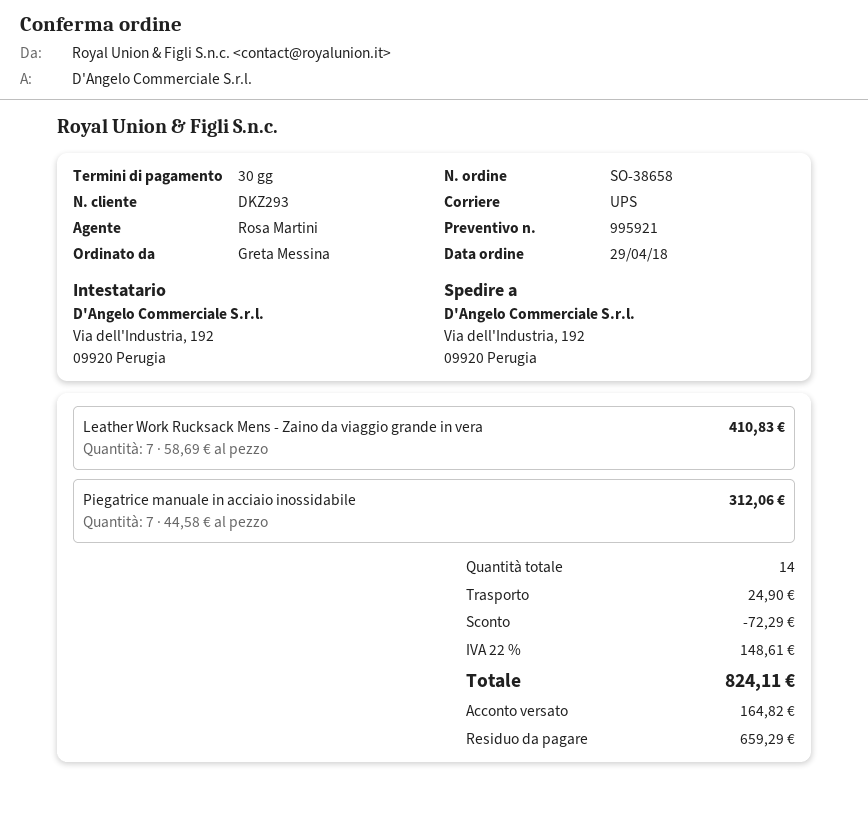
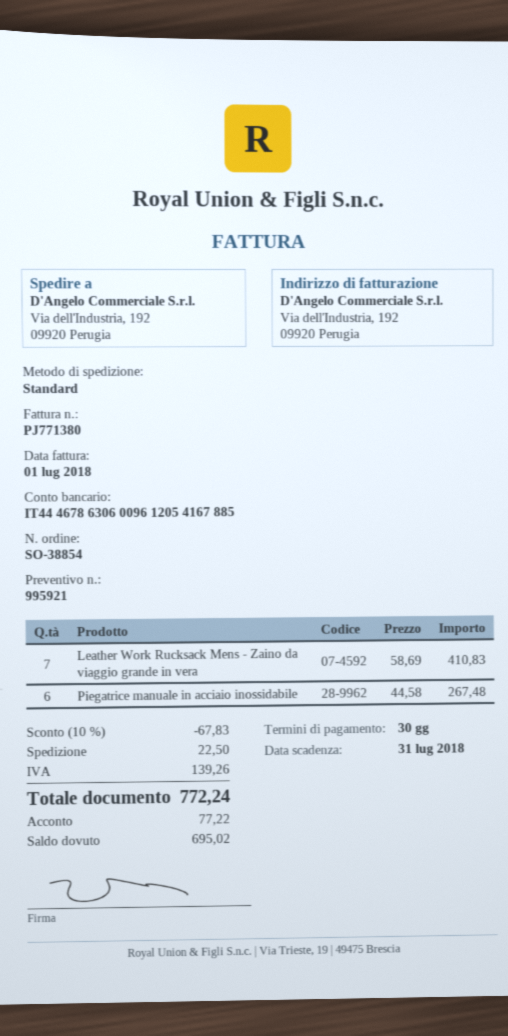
order number: SO-38658 -> SO-38854
shipping method: UPS -> standard
Piegatrice manuale in acciaio inossidabile: 7 x 44.58 = 312.06 -> 6 x 44.58 = 267.48
discount: 72.29 -> 67.83
shipping: 24.90 -> 22.50
tax: 148.61 -> 139.26
total: 824.11 -> 772.24
deposit: 164.82 -> 77.22
balance: 659.29 -> 695.02

